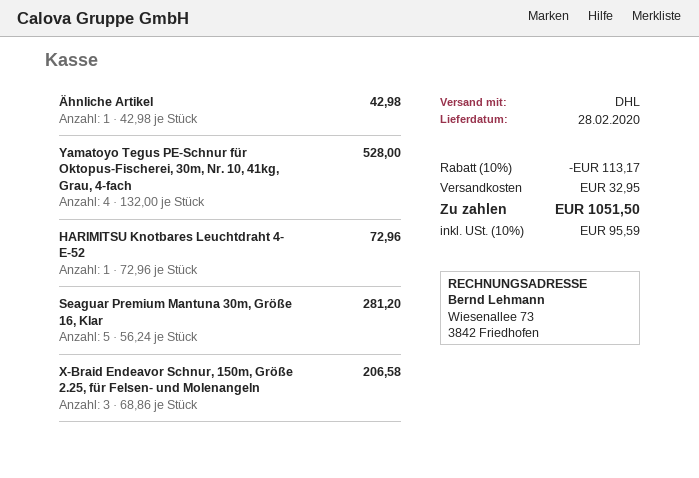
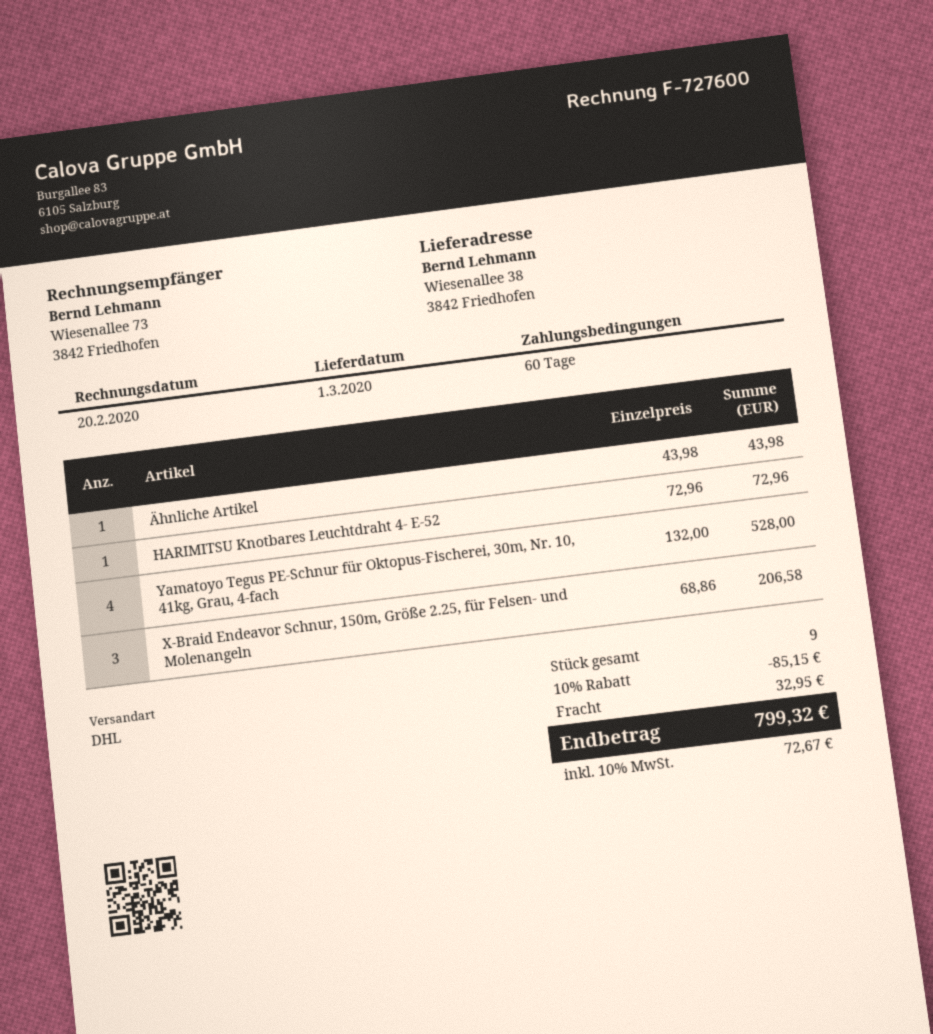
delivery date: 2020-02-28 -> 2020-03-01
Ähnliche Artikel: 1 x 42.98 = 42.98 -> 1 x 43.98 = 43.98
Seaguar Premium Mantuna 30m, Größe 16, Klar: 5 x 56.24 = 281.20 -> none
discount: 10% = 113.17 -> 10% = 85.15
tax: 10% = 95.59 -> 10% = 72.67
total: 1051.50 -> 799.32

